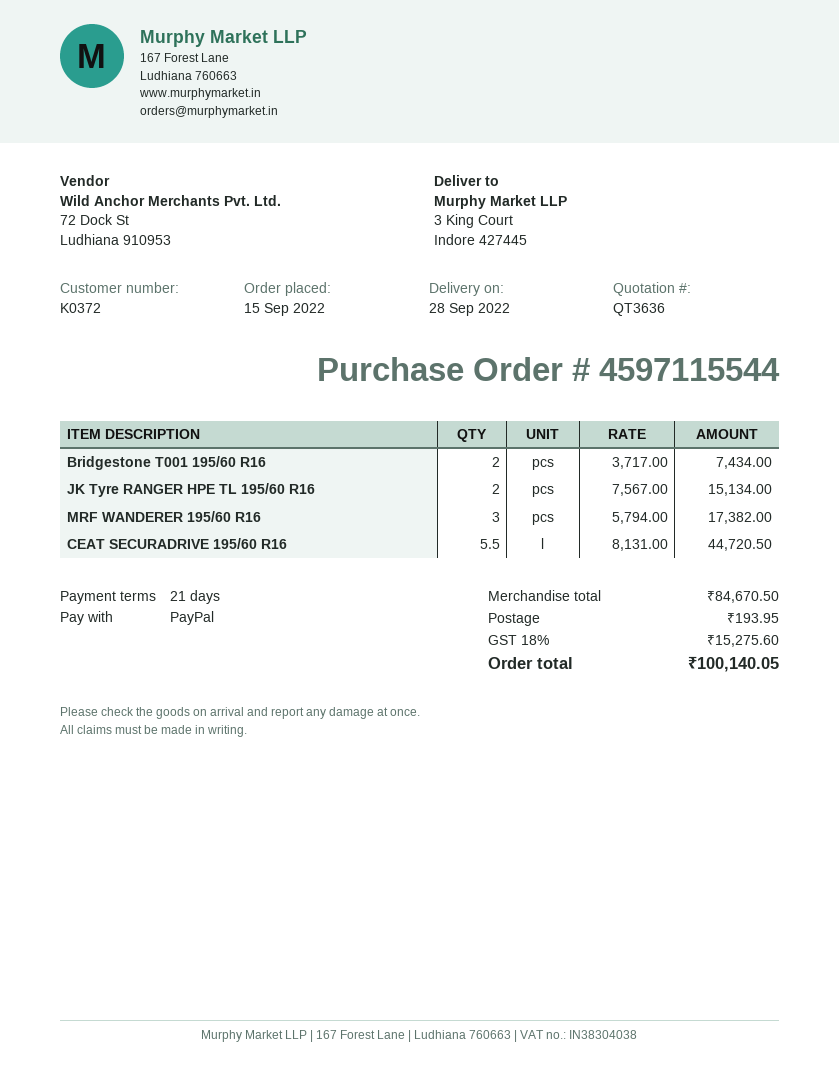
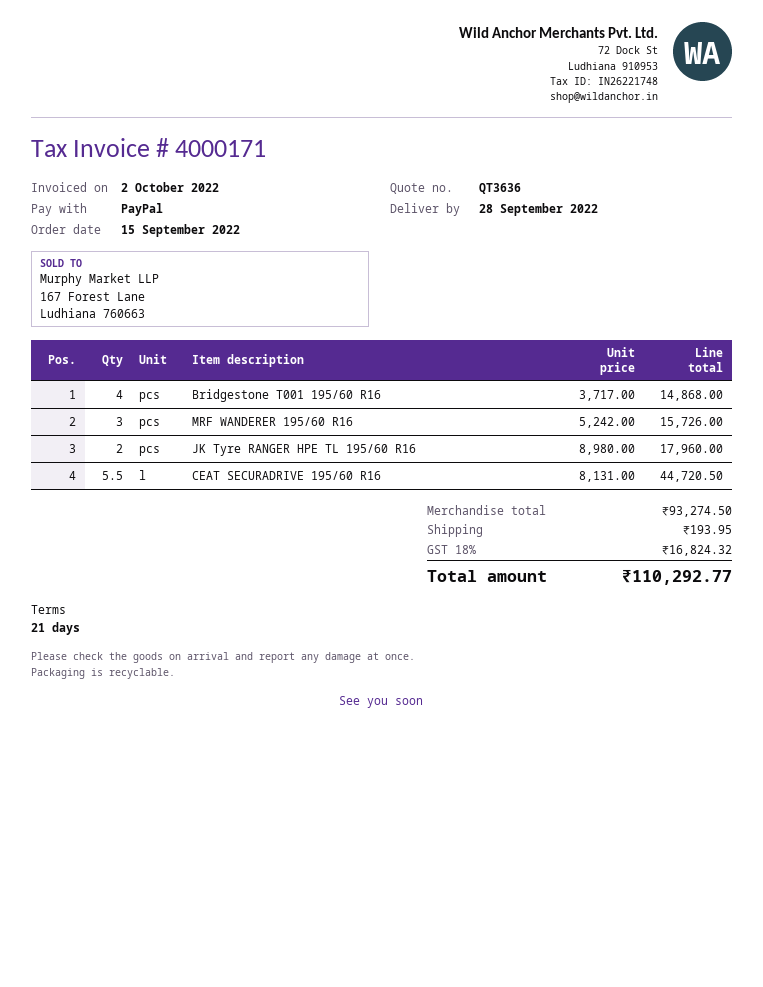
Bridgestone T001 195/60 R16: 2 x 3717.00 = 7434.00 -> 4 x 3717.00 = 14868.00
JK Tyre RANGER HPE TL 195/60 R16: 2 x 7567.00 = 15134.00 -> 2 x 8980.00 = 17960.00
MRF WANDERER 195/60 R16: 3 x 5794.00 = 17382.00 -> 3 x 5242.00 = 15726.00
subtotal: 84670.50 -> 93274.50
tax: 18% = 15275.60 -> 18% = 16824.32
total: 100140.05 -> 110292.77

